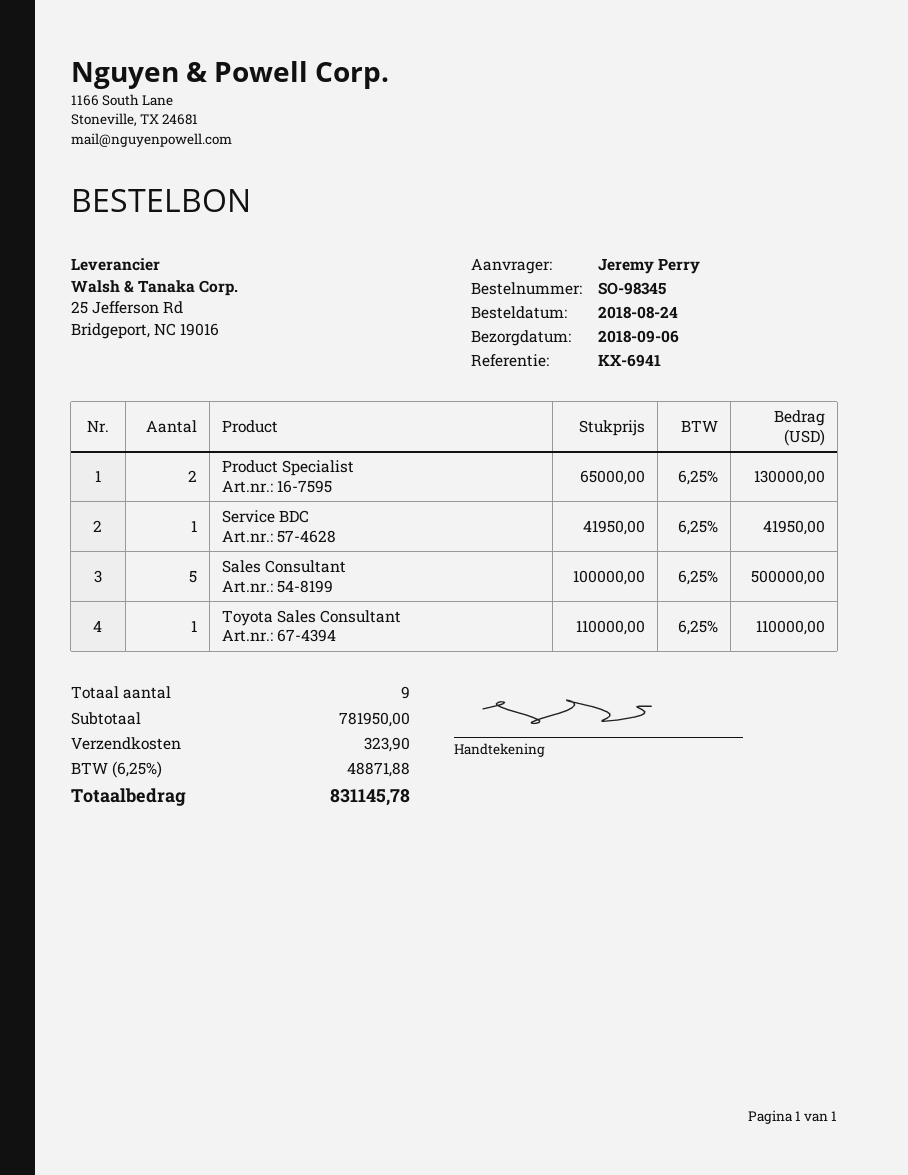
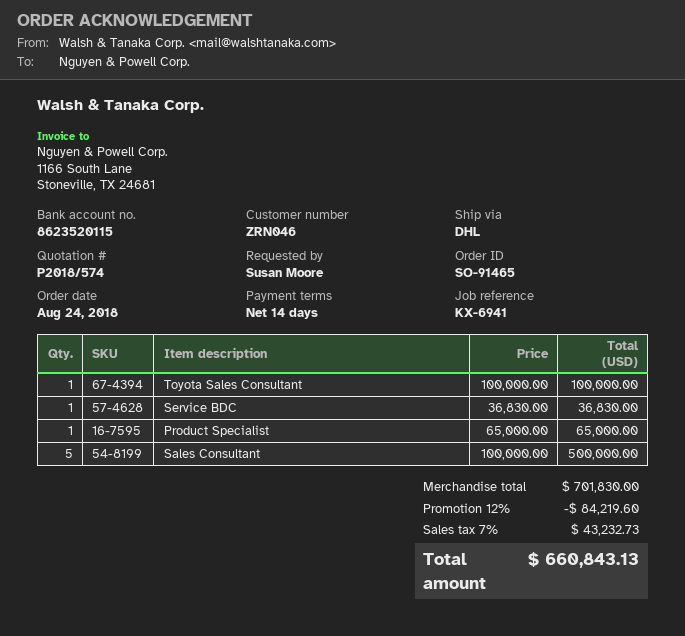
order number: SO-98345 -> SO-91465
ordered by: Jeremy Perry -> Susan Moore
Product Specialist: 2 x 65000.00 = 130000.00 -> 1 x 65000.00 = 65000.00
Service BDC: 1 x 41950.00 = 41950.00 -> 1 x 36830.00 = 36830.00
Toyota Sales Consultant: 1 x 110000.00 = 110000.00 -> 1 x 100000.00 = 100000.00
subtotal: 781950.00 -> 701830.00
discount: none -> 12% = 84219.60
shipping: 323.90 -> none
tax: 6.25% = 48871.88 -> 7% = 43232.73
total: 831145.78 -> 660843.13

